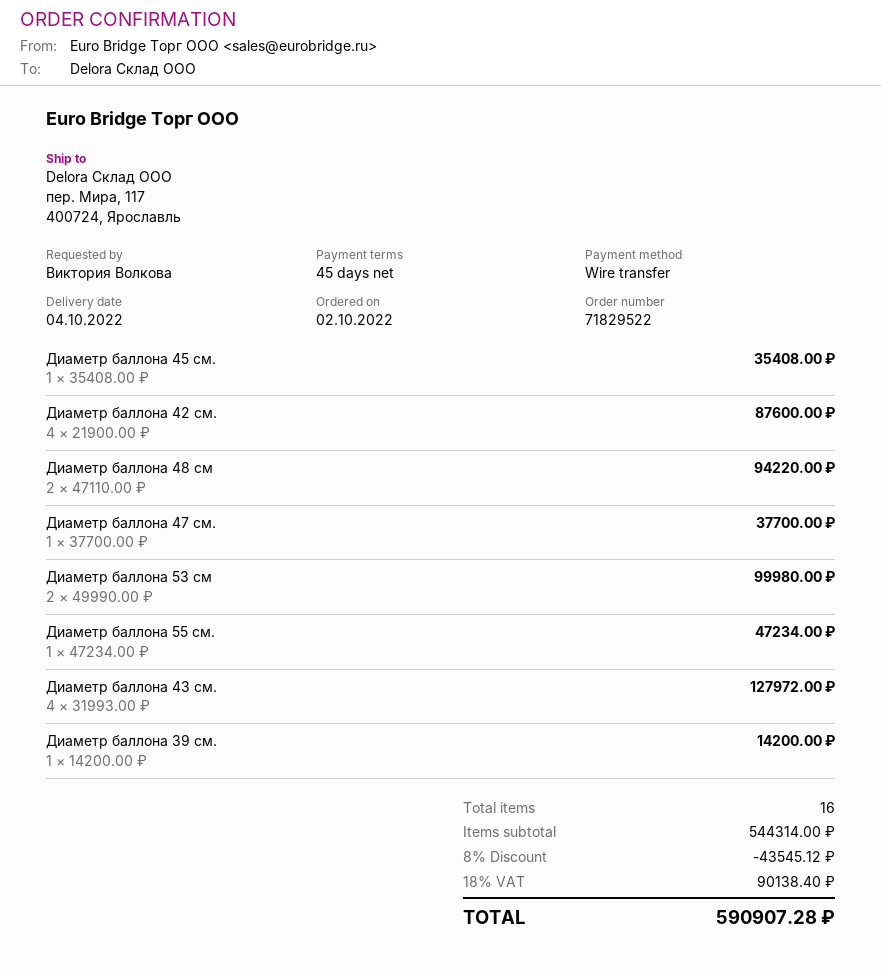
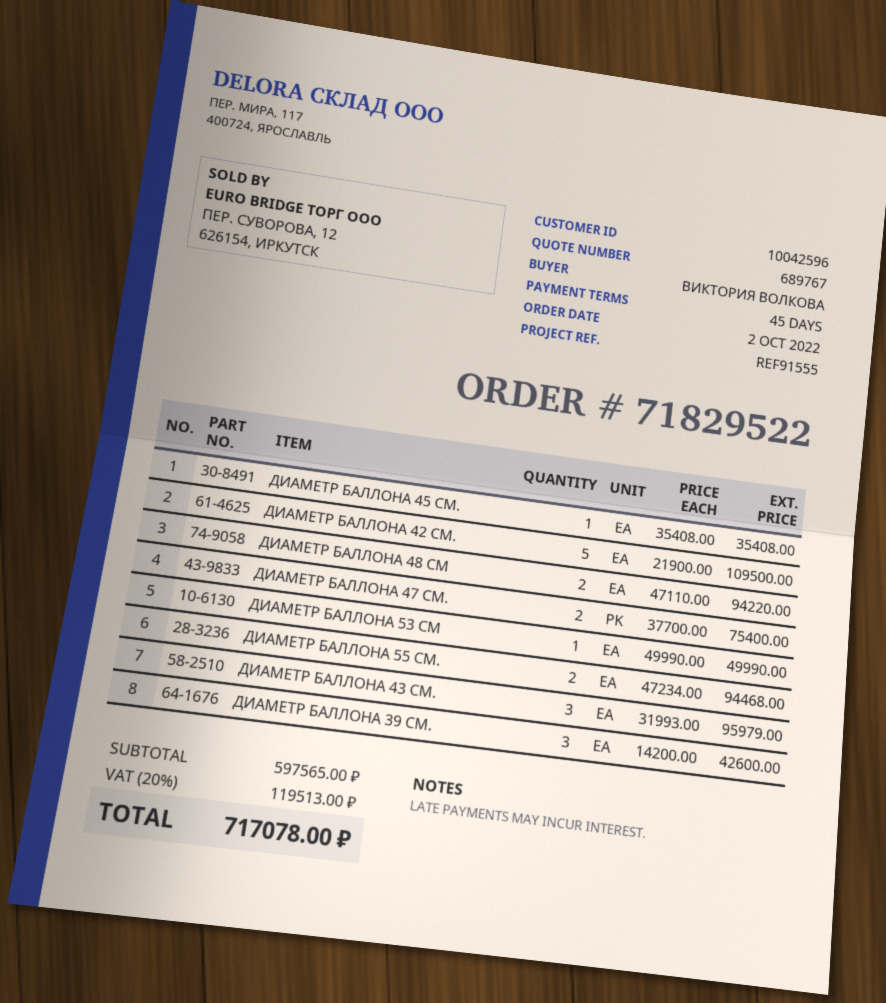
Диаметр баллона 42 см.: 4 x 21900.00 = 87600.00 -> 5 x 21900.00 = 109500.00
Диаметр баллона 47 см.: 1 x 37700.00 = 37700.00 -> 2 x 37700.00 = 75400.00
Диаметр баллона 53 см: 2 x 49990.00 = 99980.00 -> 1 x 49990.00 = 49990.00
Диаметр баллона 55 см.: 1 x 47234.00 = 47234.00 -> 2 x 47234.00 = 94468.00
Диаметр баллона 43 см.: 4 x 31993.00 = 127972.00 -> 3 x 31993.00 = 95979.00
Диаметр баллона 39 см.: 1 x 14200.00 = 14200.00 -> 3 x 14200.00 = 42600.00
subtotal: 544314.00 -> 597565.00
discount: 8% = 43545.12 -> none
tax: 18% = 90138.40 -> 20% = 119513.00
total: 590907.28 -> 717078.00

